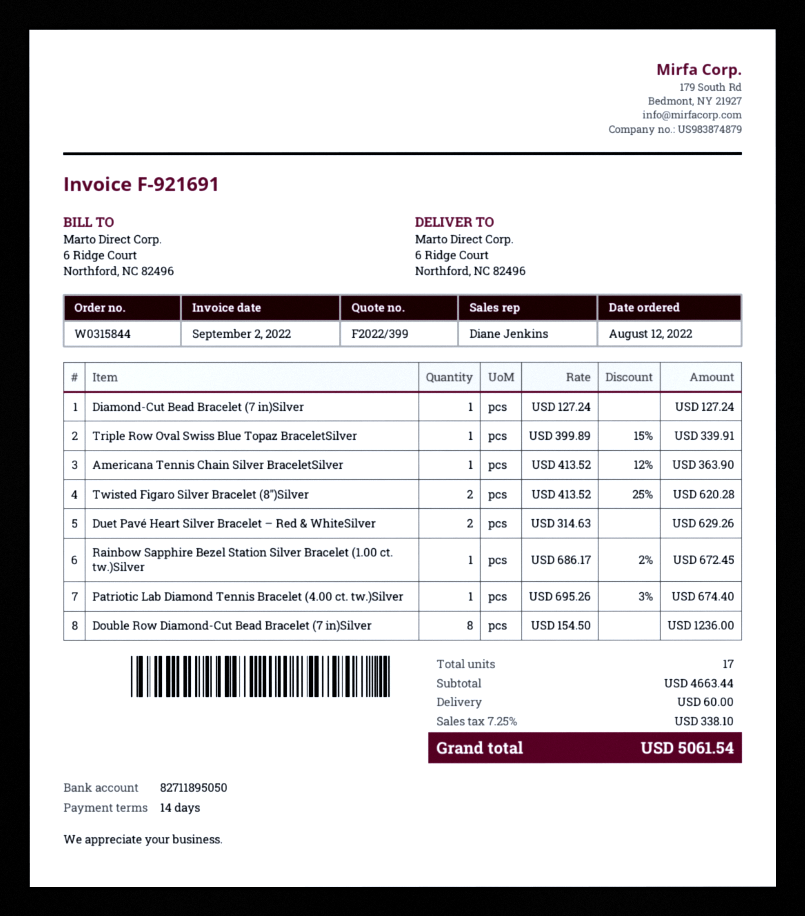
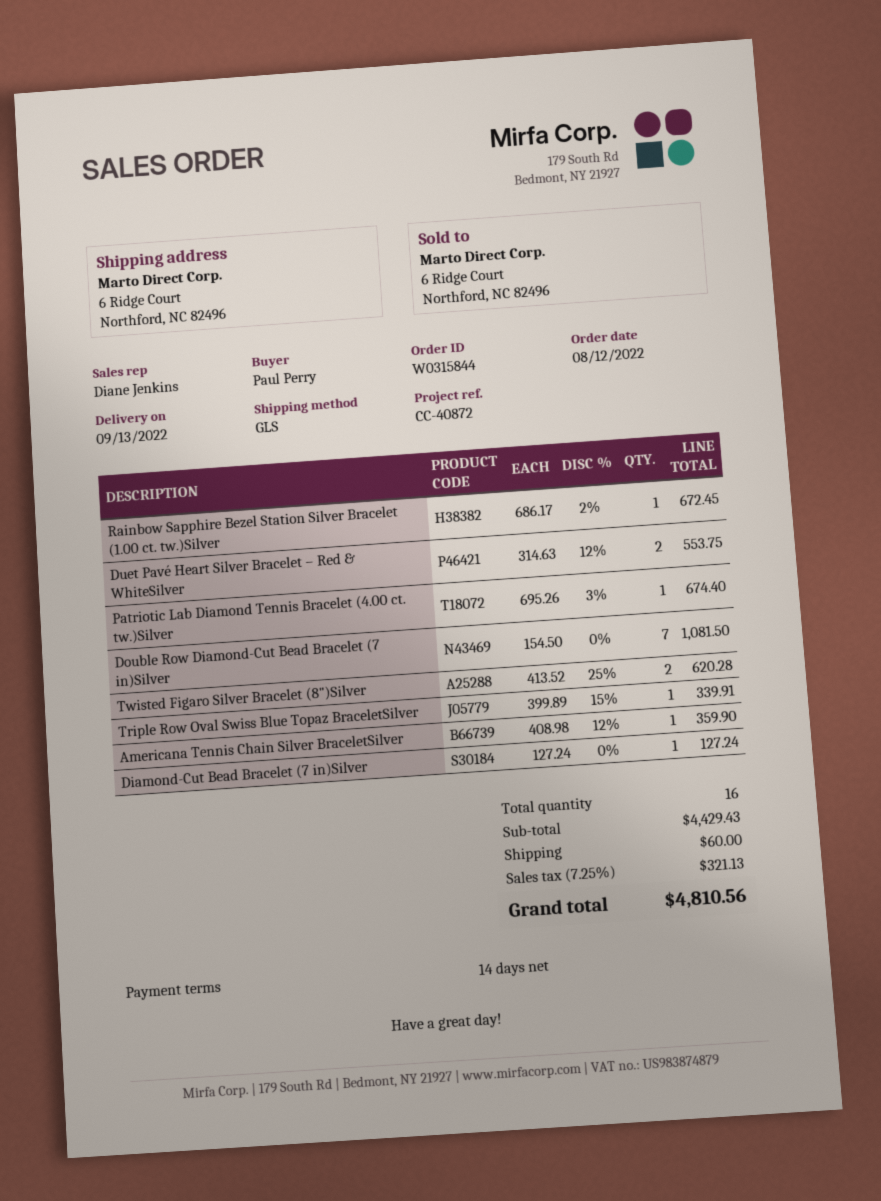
Americana Tennis Chain Silver BraceletSilver: 1 x 413.52 - 12% = 363.90 -> 1 x 408.98 - 12% = 359.90
Duet Pavé Heart Silver Bracelet – Red & WhiteSilver: 2 x 314.63 = 629.26 -> 2 x 314.63 - 12% = 553.75
Double Row Diamond-Cut Bead Bracelet (7 in)Silver: 8 x 154.50 = 1236.00 -> 7 x 154.50 = 1081.50
total quantity: 17 -> 16
subtotal: 4663.44 -> 4429.43
tax: 7.25% = 338.10 -> 7.25% = 321.13
total: 5061.54 -> 4810.56

